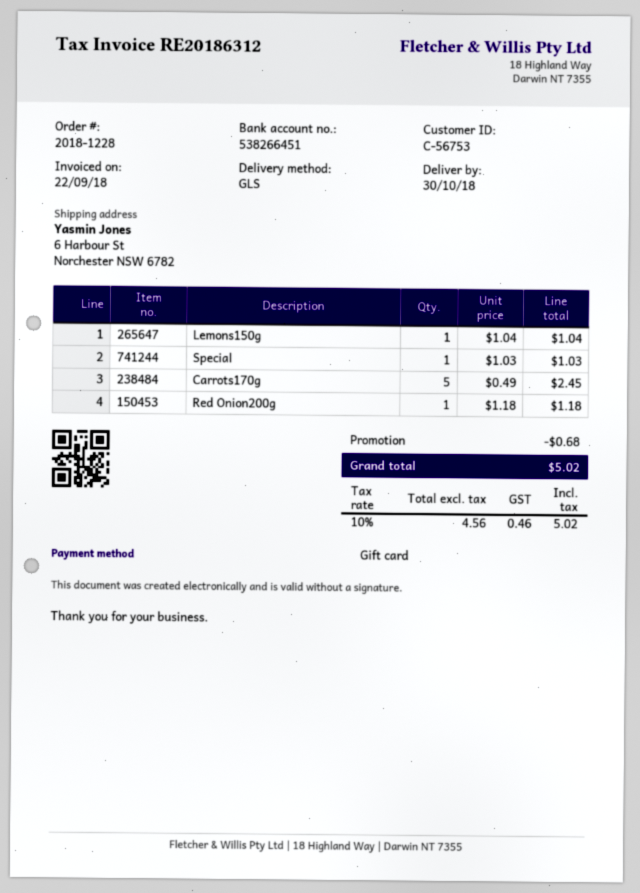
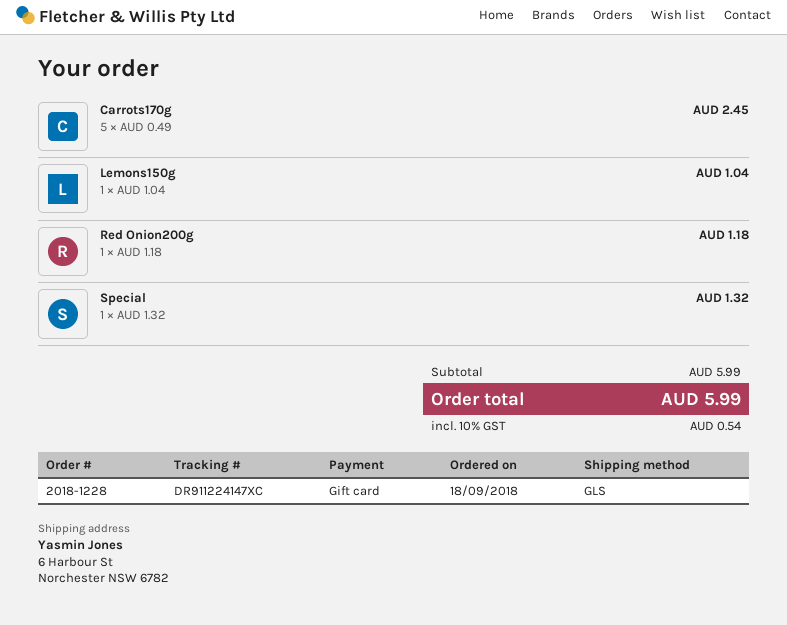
Special: 1 x 1.03 = 1.03 -> 1 x 1.32 = 1.32
discount: 0.68 -> none
tax: 10% = 0.46 -> 10% = 0.54
total: 5.02 -> 5.99

